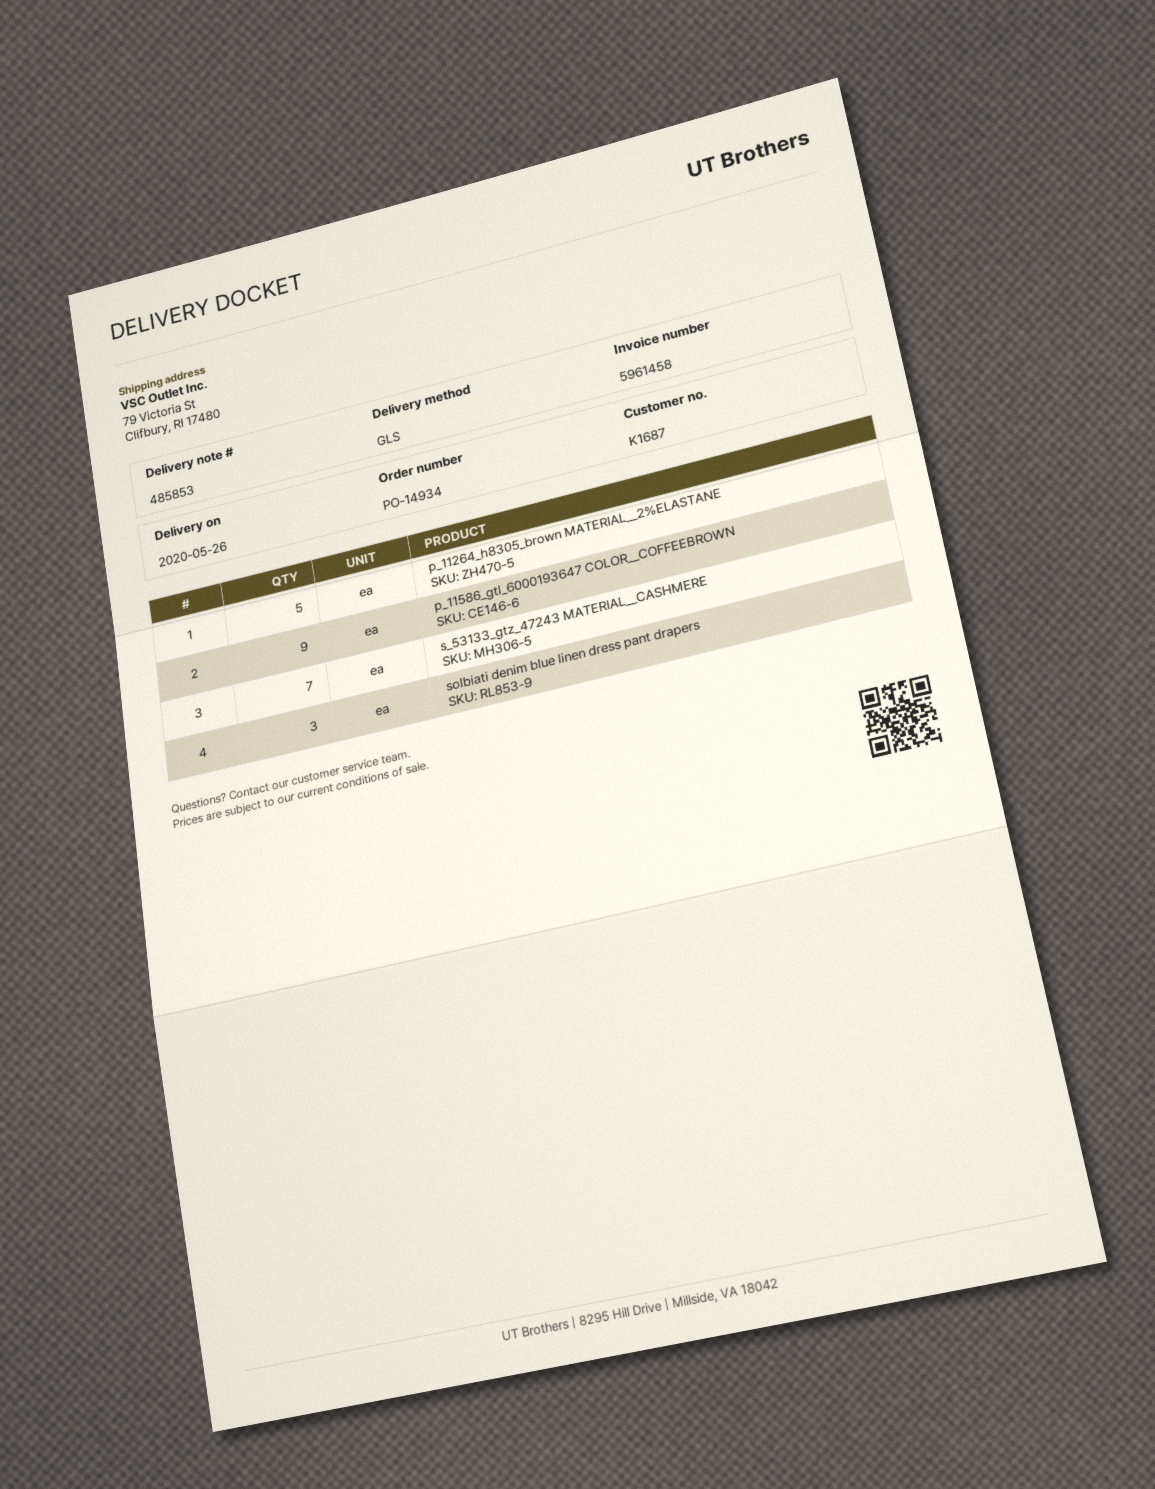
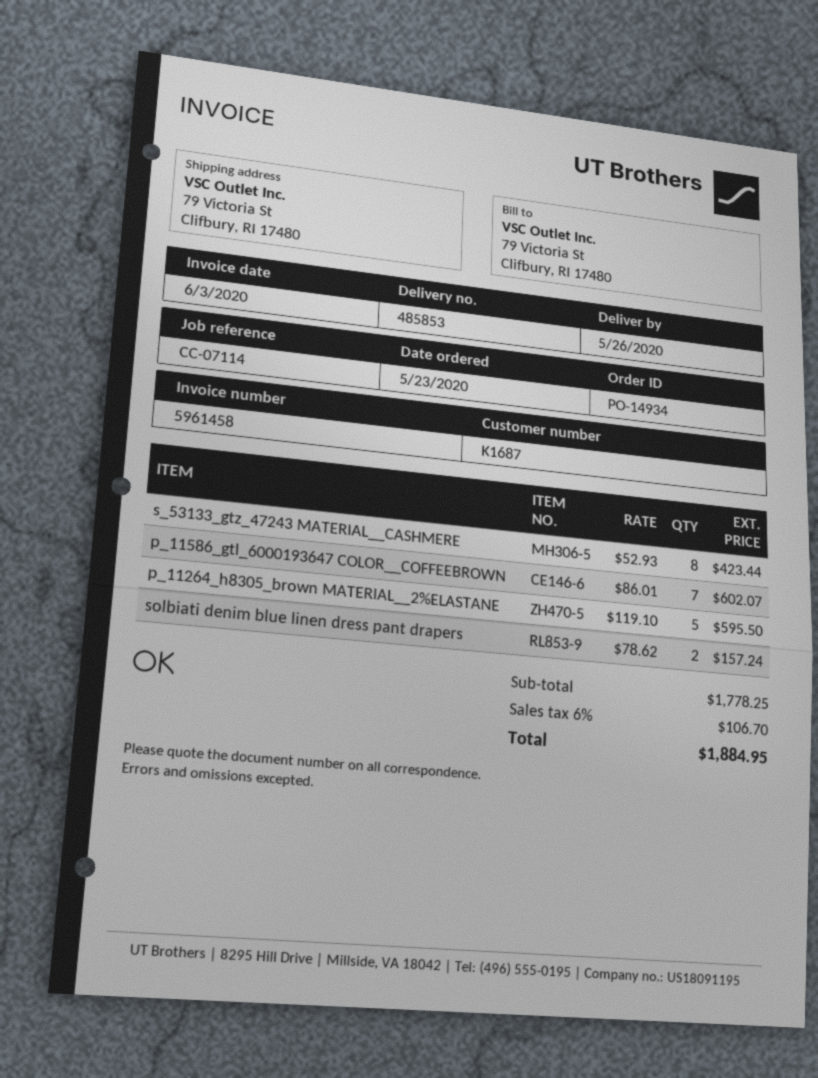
p_11586_gtl_6000193647 COLOR__COFFEEBROWN: 9 -> 7
s_53133_gtz_47243 MATERIAL__CASHMERE: 7 -> 8
solbiati denim blue linen dress pant drapers: 3 -> 2

